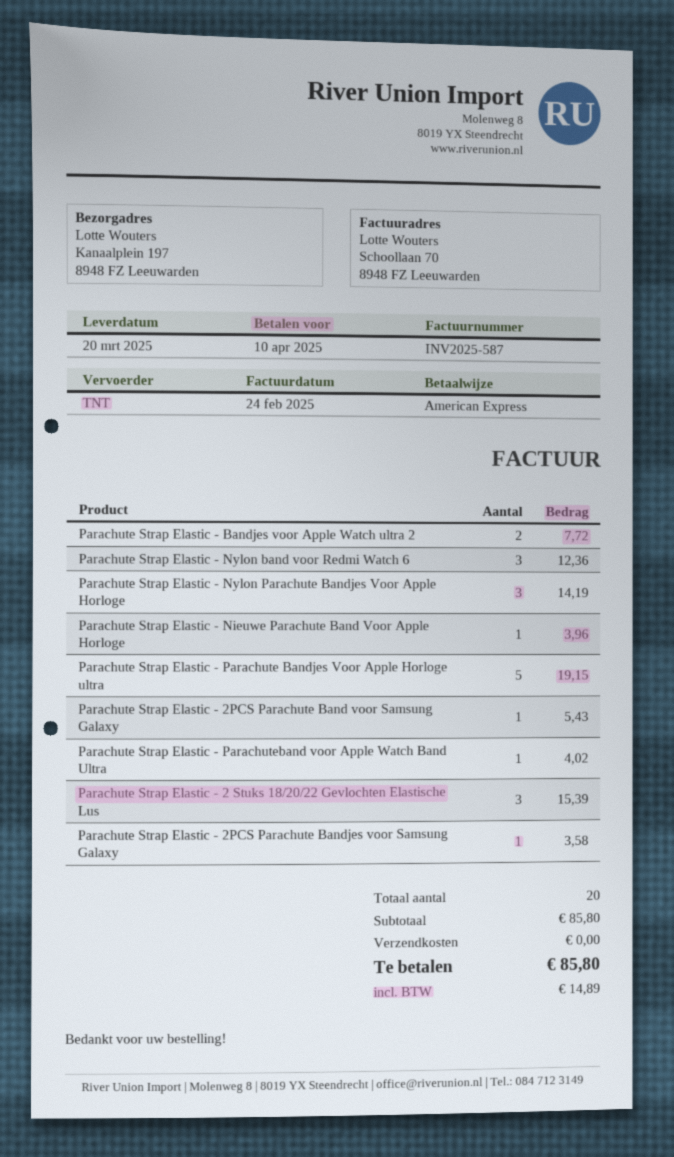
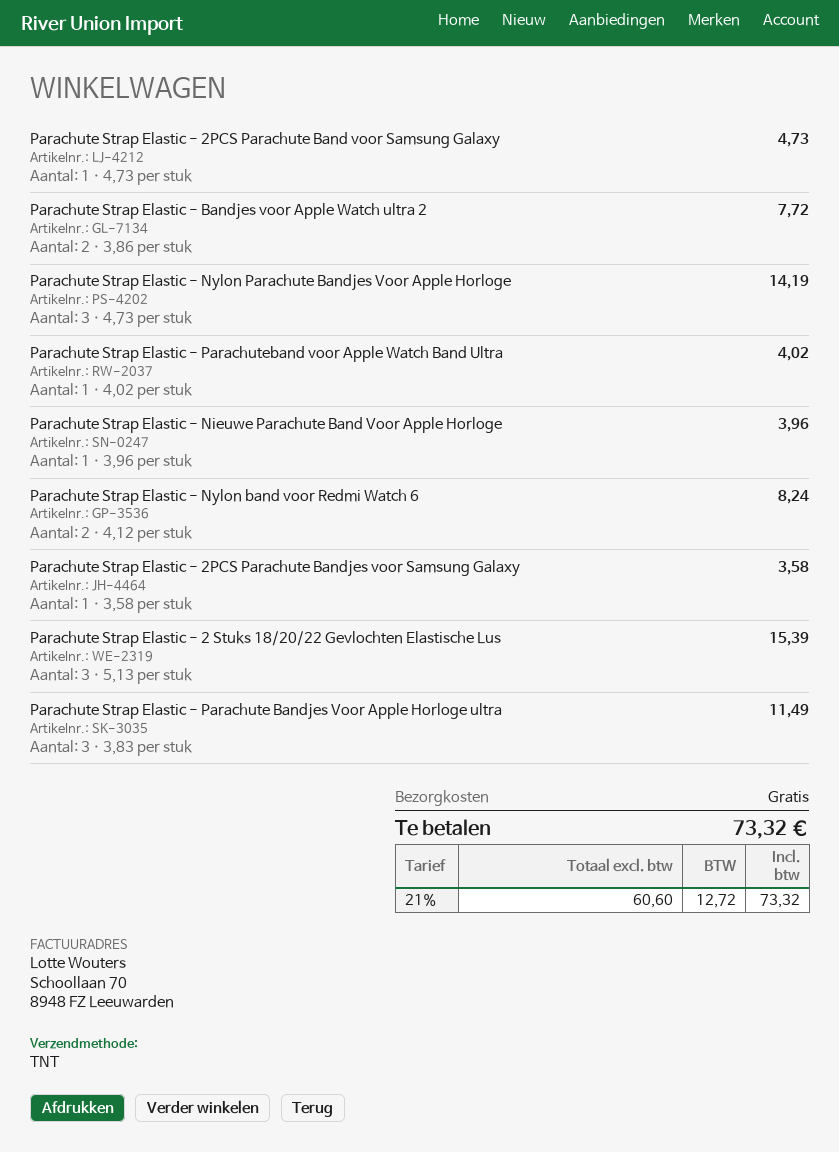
Parachute Strap Elastic - Nylon band voor Redmi Watch 6: 3 for 12.36 -> 2 for 8.24
Parachute Strap Elastic - Parachute Bandjes Voor Apple Horloge ultra: 5 for 19.15 -> 3 for 11.49
Parachute Strap Elastic - 2PCS Parachute Band voor Samsung Galaxy: 1 for 5.43 -> 1 for 4.73
tax: 14.89 -> 12.72
total: 85.80 -> 73.32

